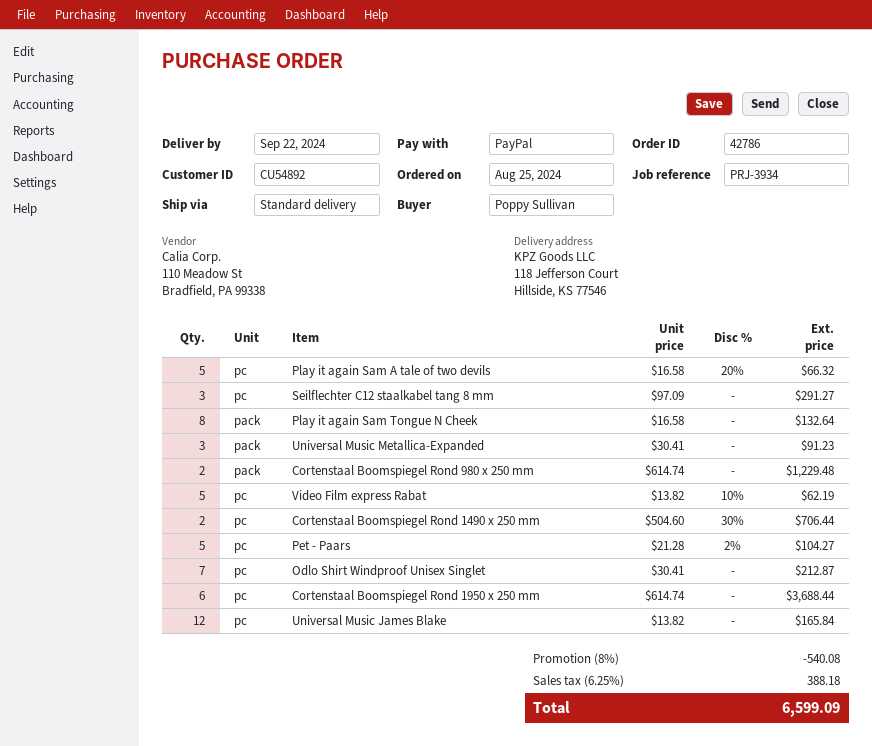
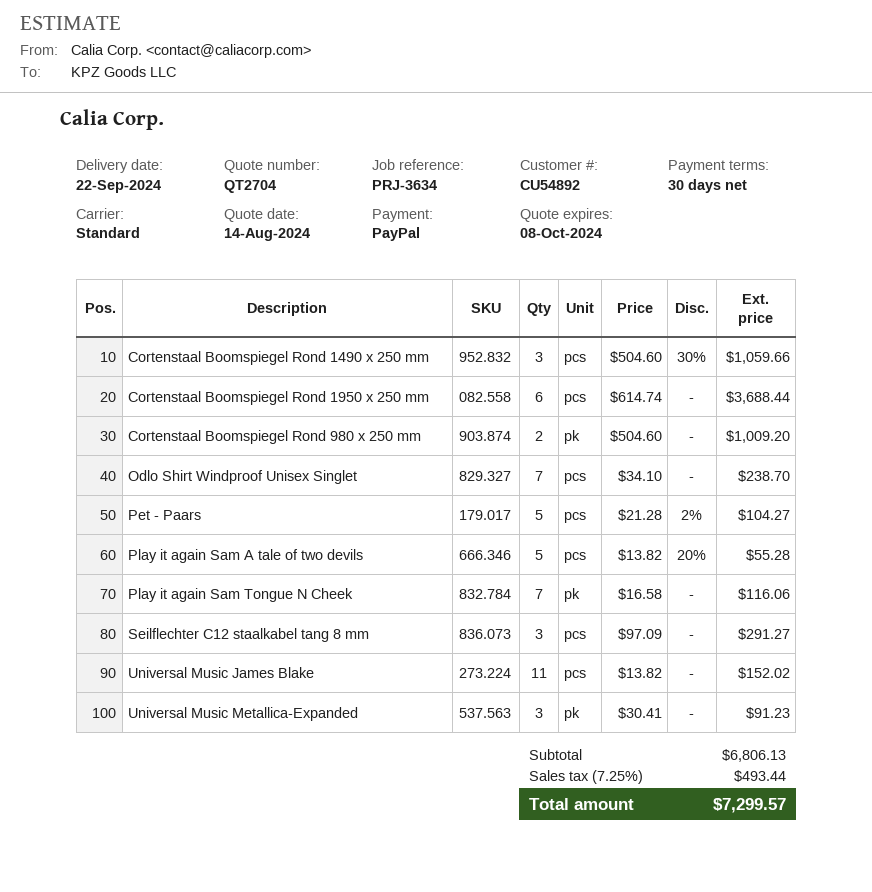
reference: PRJ-3934 -> PRJ-3634
Play it again Sam A tale of two devils: 5 x 16.58 - 20% = 66.32 -> 5 x 13.82 - 20% = 55.28
Play it again Sam Tongue N Cheek: 8 x 16.58 = 132.64 -> 7 x 16.58 = 116.06
Cortenstaal Boomspiegel Rond 980 x 250 mm: 2 x 614.74 = 1229.48 -> 2 x 504.60 = 1009.20
Video Film express Rabat: 5 x 13.82 - 10% = 62.19 -> none
Cortenstaal Boomspiegel Rond 1490 x 250 mm: 2 x 504.60 - 30% = 706.44 -> 3 x 504.60 - 30% = 1059.66
Odlo Shirt Windproof Unisex Singlet: 7 x 30.41 = 212.87 -> 7 x 34.10 = 238.70
Universal Music James Blake: 12 x 13.82 = 165.84 -> 11 x 13.82 = 152.02
discount: 8% = 540.08 -> none
tax: 6.25% = 388.18 -> 7.25% = 493.44
total: 6599.09 -> 7299.57

